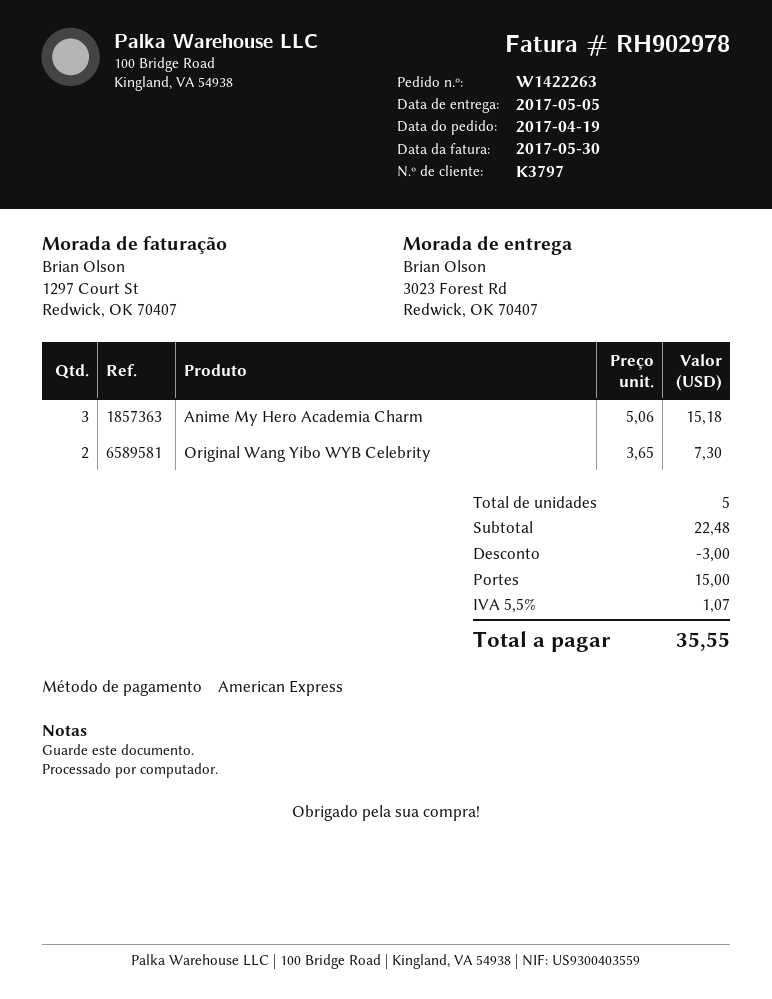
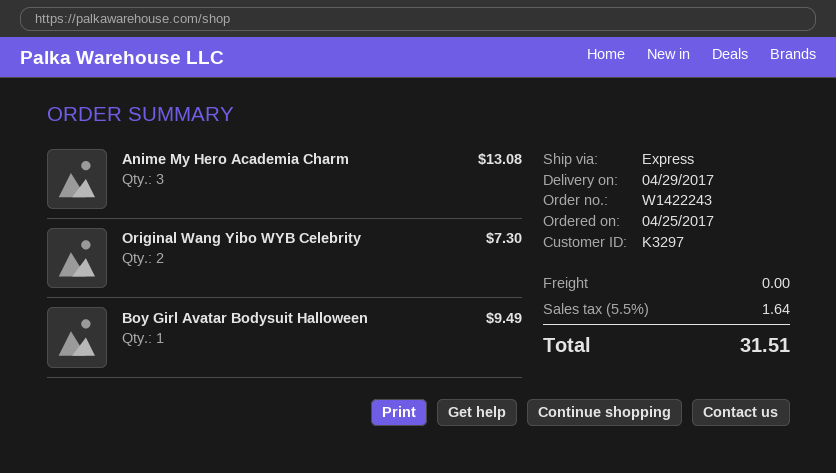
order number: W1422263 -> W1422243
order date: 2017-04-19 -> 2017-04-25
delivery date: 2017-05-05 -> 2017-04-29
customer number: K3797 -> K3297
Anime My Hero Academia Charm: 3 for 15.18 -> 3 for 13.08
Boy Girl Avatar Bodysuit Halloween: none -> 1 for 9.49
discount: 3.00 -> none
shipping: 15.00 -> 0.00
tax: 5.5% = 1.07 -> 5.5% = 1.64
total: 35.55 -> 31.51

